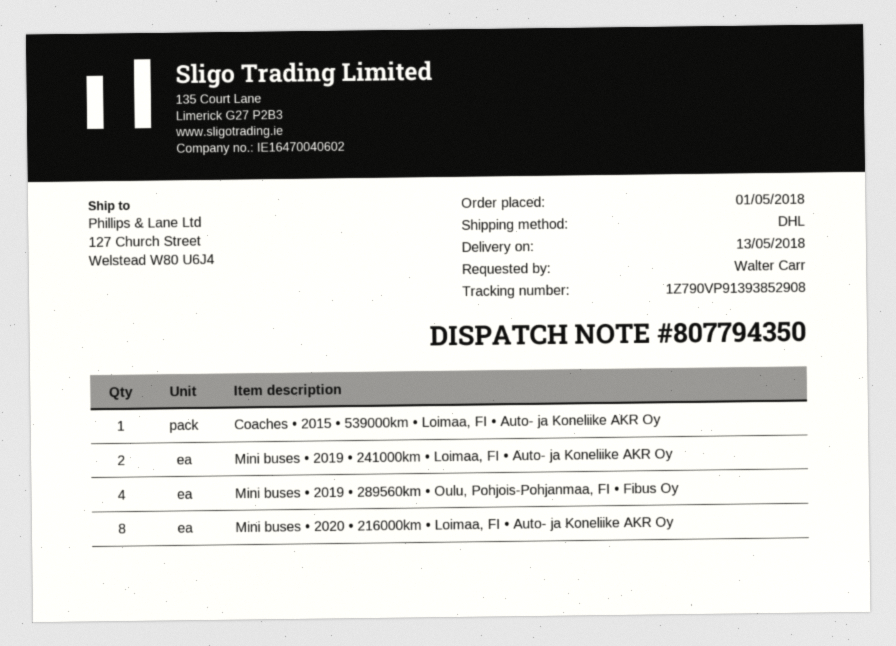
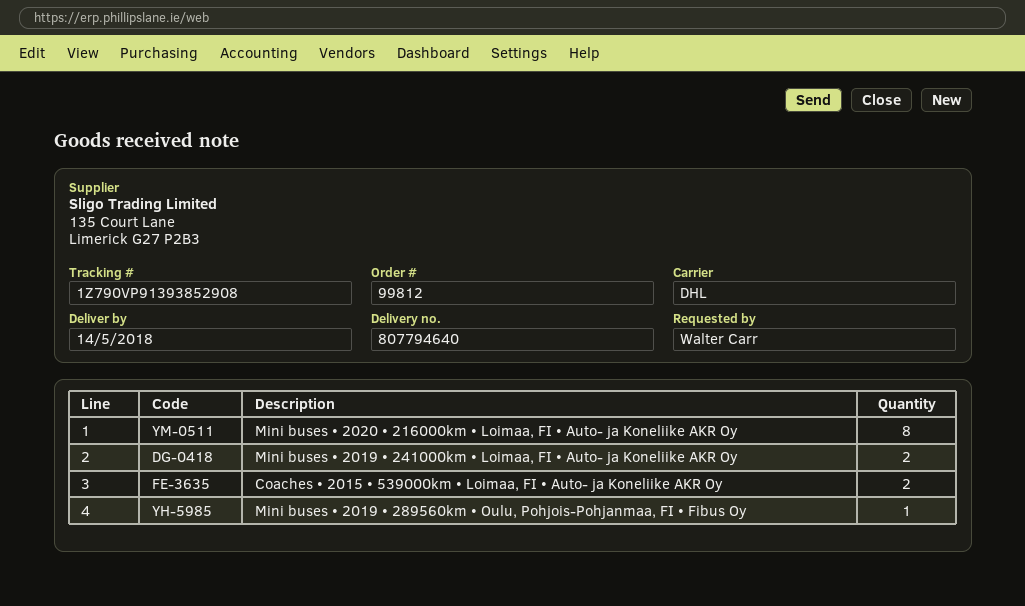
delivery note number: 807794350 -> 807794640
delivery date: 2018-05-13 -> 2018-05-14
Coaches • 2015 • 539000km • Loimaa, FI • Auto- ja Koneliike AKR Oy: 1 -> 2
Mini buses • 2019 • 289560km • Oulu, Pohjois-Pohjanmaa, FI • Fibus Oy: 4 -> 1

